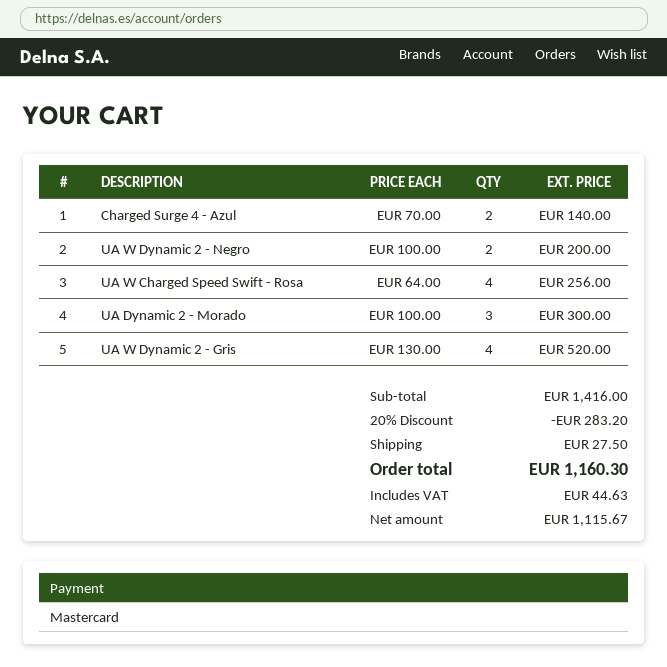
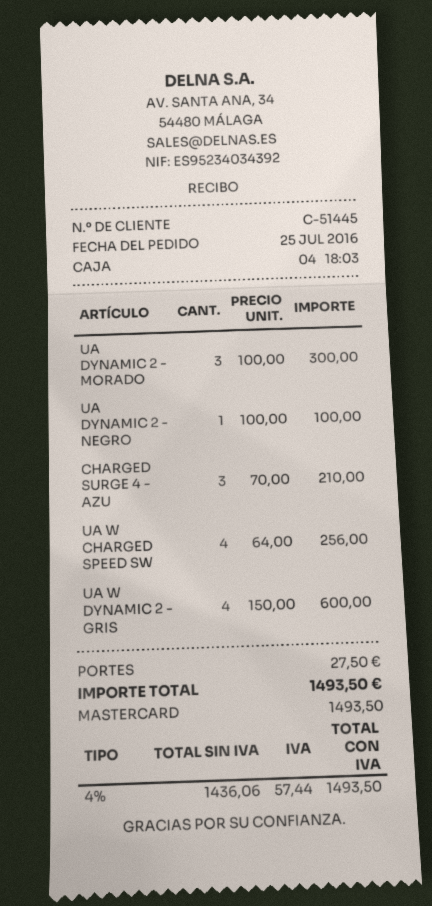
Charged Surge 4 - Azul: 2 x 70.00 = 140.00 -> 3 x 70.00 = 210.00
UA W Dynamic 2 - Negro: 2 x 100.00 = 200.00 -> none
UA W Dynamic 2 - Gris: 4 x 130.00 = 520.00 -> 4 x 150.00 = 600.00
UA DYNAMIC 2 - NEGRO: none -> 1 x 100.00 = 100.00
discount: 20% = 283.20 -> none
net: 1115.67 -> 1436.06
tax: 44.63 -> 57.44
total: 1160.30 -> 1493.50

